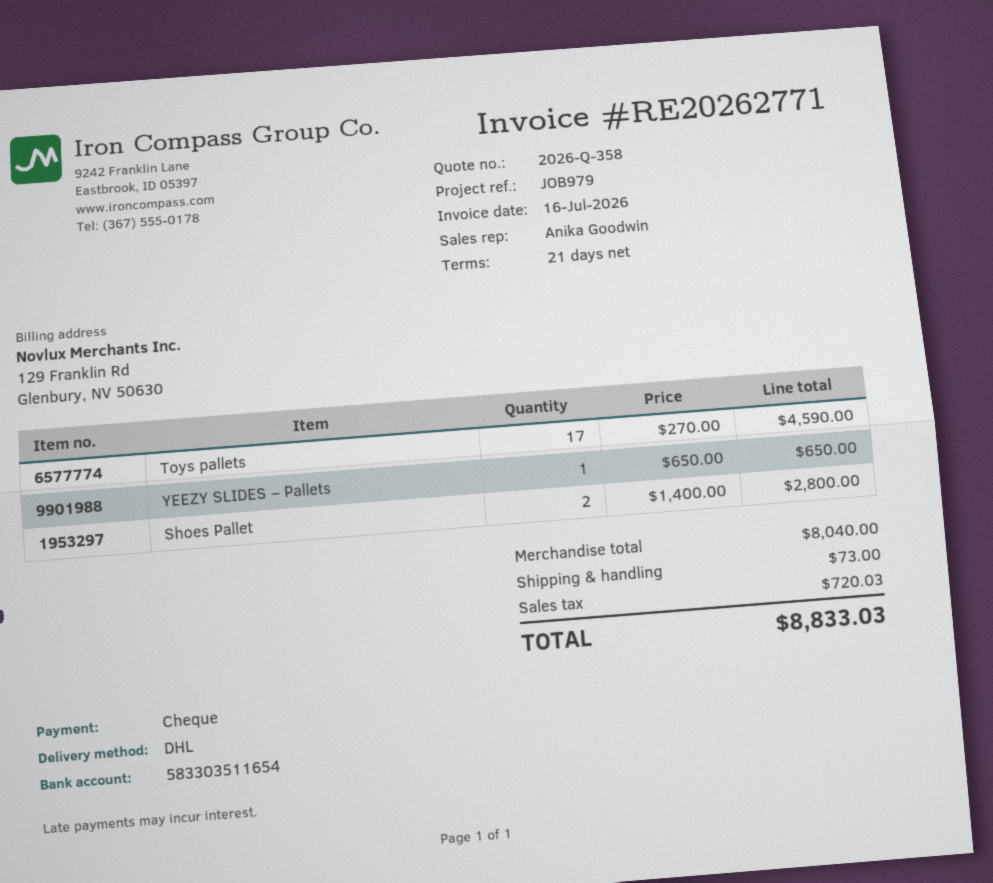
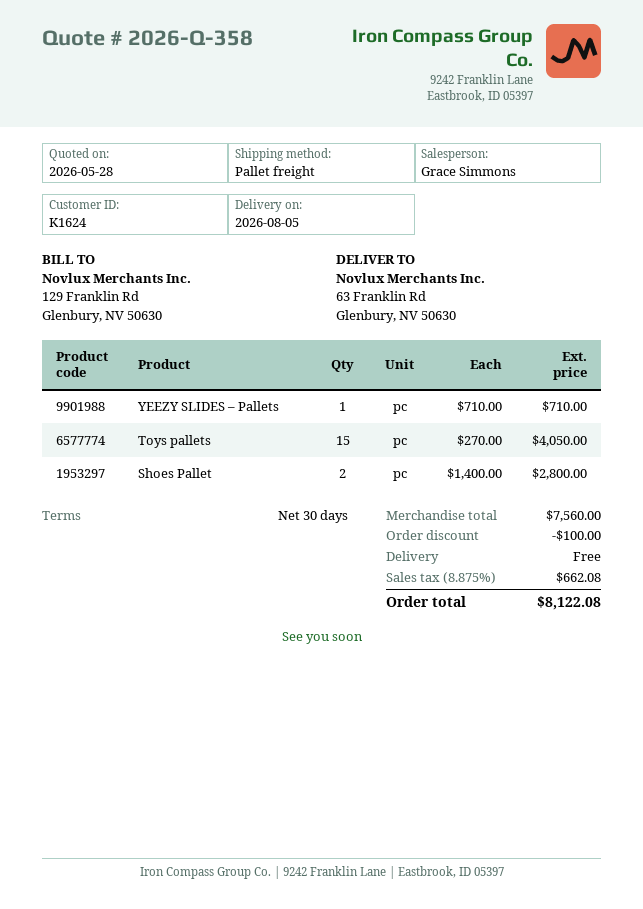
payment terms: 21 days -> 30 days
sales rep: Anika Goodwin -> Grace Simmons
shipping method: DHL -> pallet freight
Toys pallets: 17 x 270.00 = 4590.00 -> 15 x 270.00 = 4050.00
YEEZY SLIDES – Pallets: 1 x 650.00 = 650.00 -> 1 x 710.00 = 710.00
subtotal: 8040.00 -> 7560.00
discount: none -> 100.00
shipping: 73.00 -> 0.00
tax: 720.03 -> 662.08
total: 8833.03 -> 8122.08

